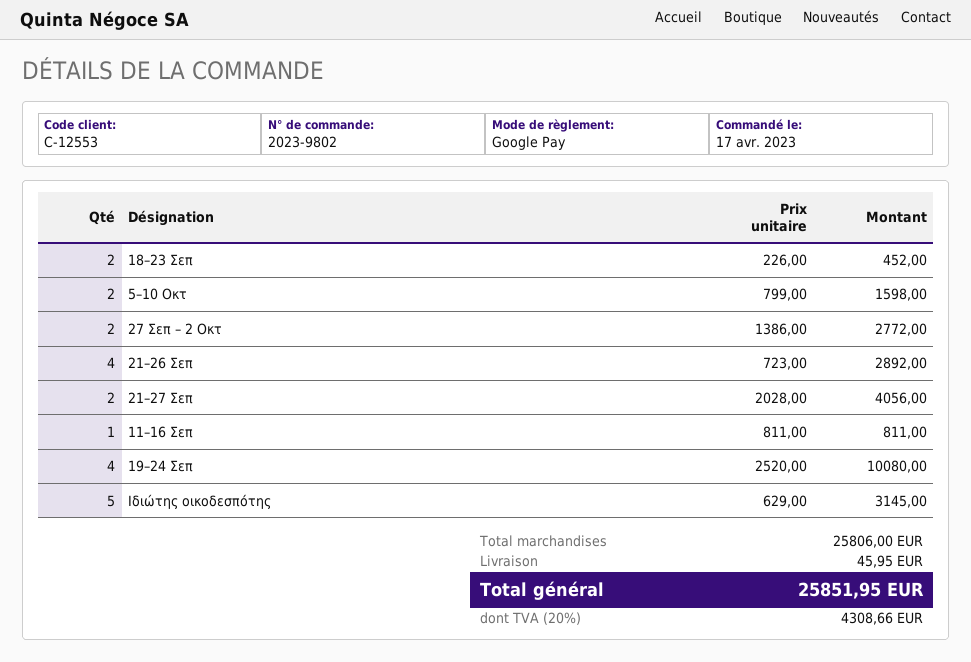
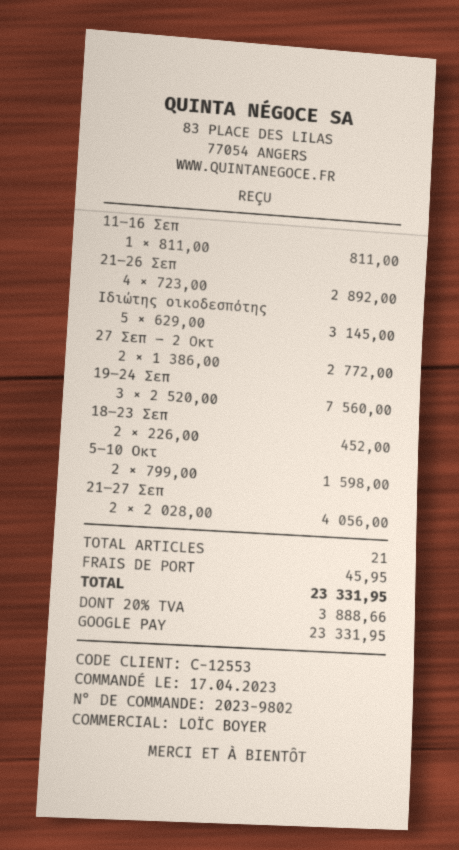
19–24 Σεπ: 4 x 2520.00 = 10080.00 -> 3 x 2520.00 = 7560.00
tax: 20% = 4308.66 -> 20% = 3888.66
total: 25851.95 -> 23331.95

